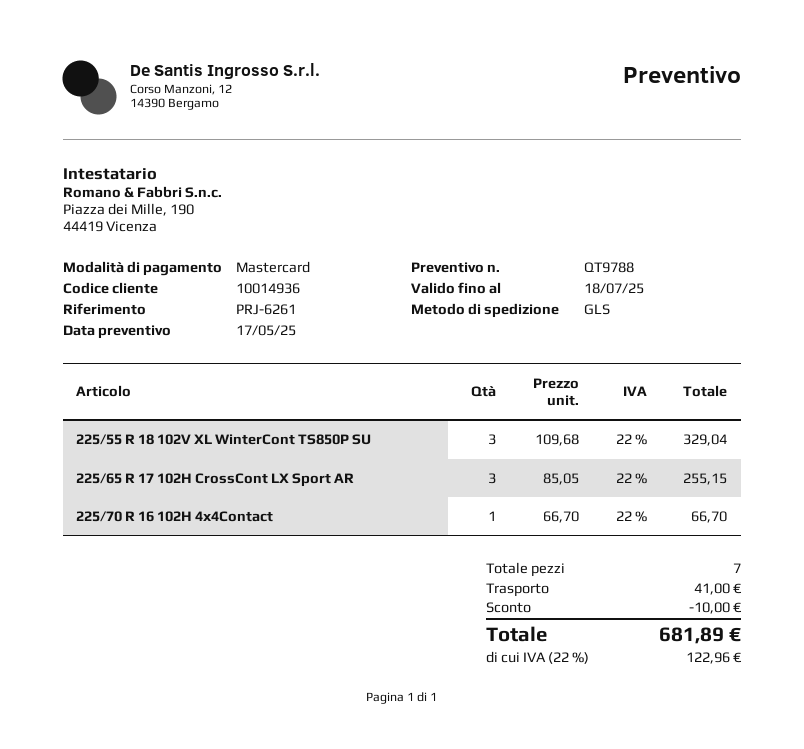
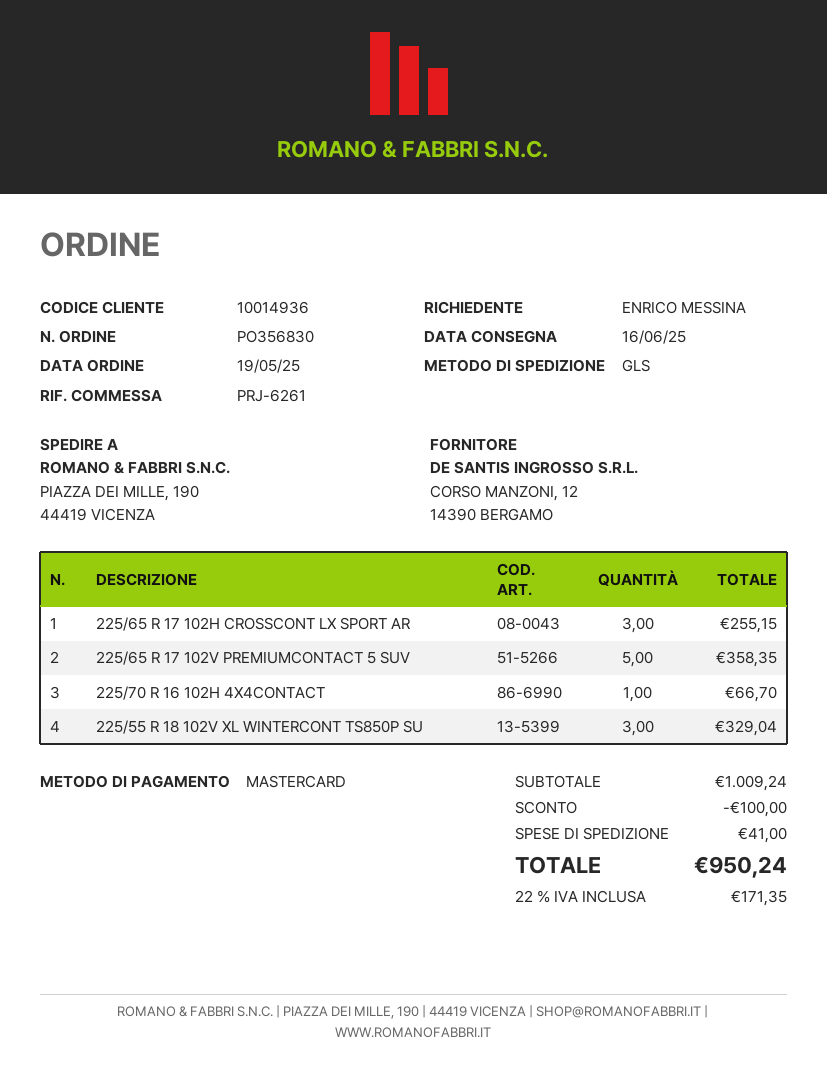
225/65 R 17 102V PREMIUMCONTACT 5 SUV: none -> 5 for 358.35
discount: 10.00 -> 100.00
tax: 22% = 122.96 -> 22% = 171.35
total: 681.89 -> 950.24

